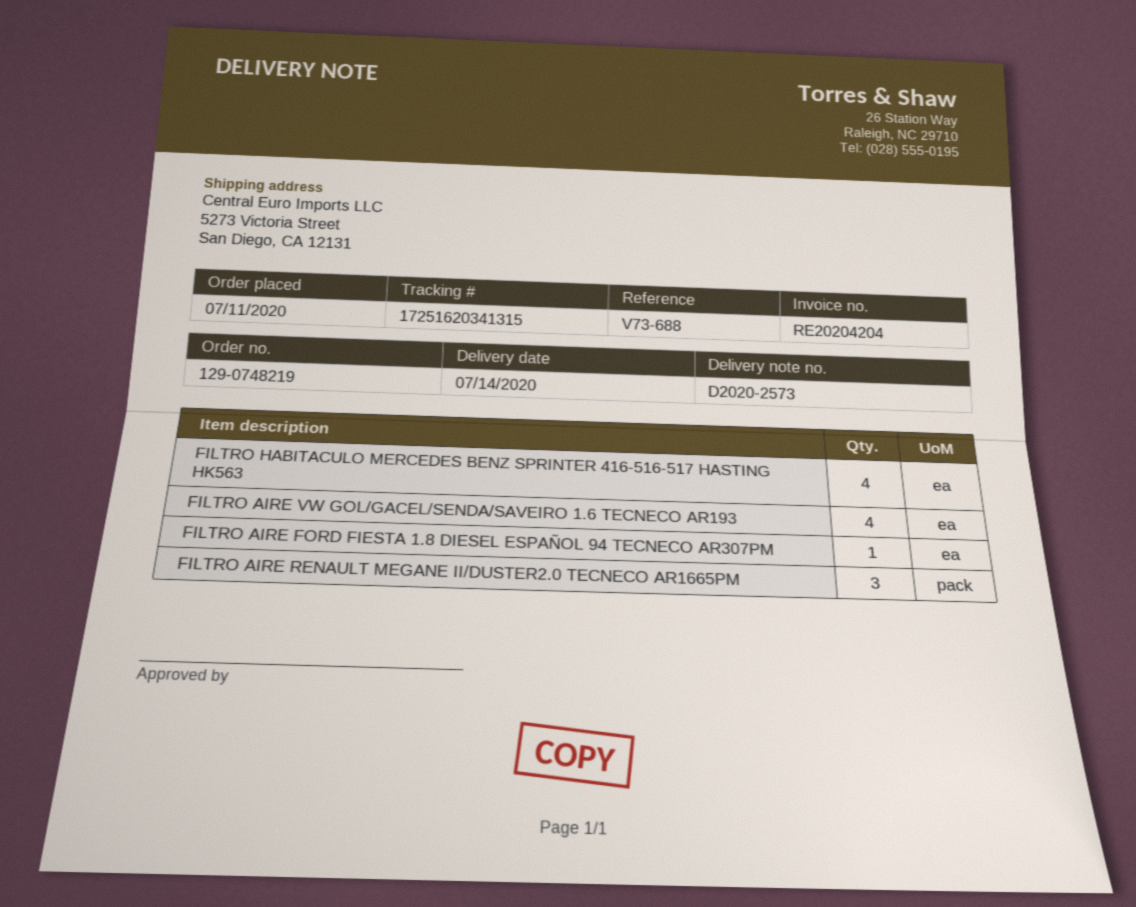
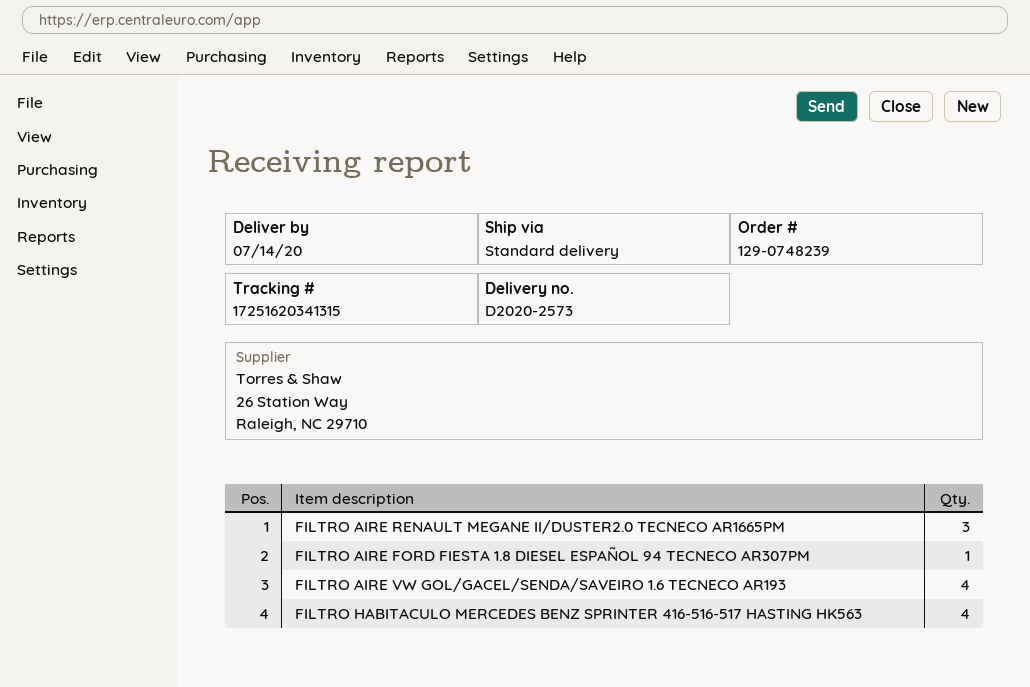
order number: 129-0748219 -> 129-0748239

